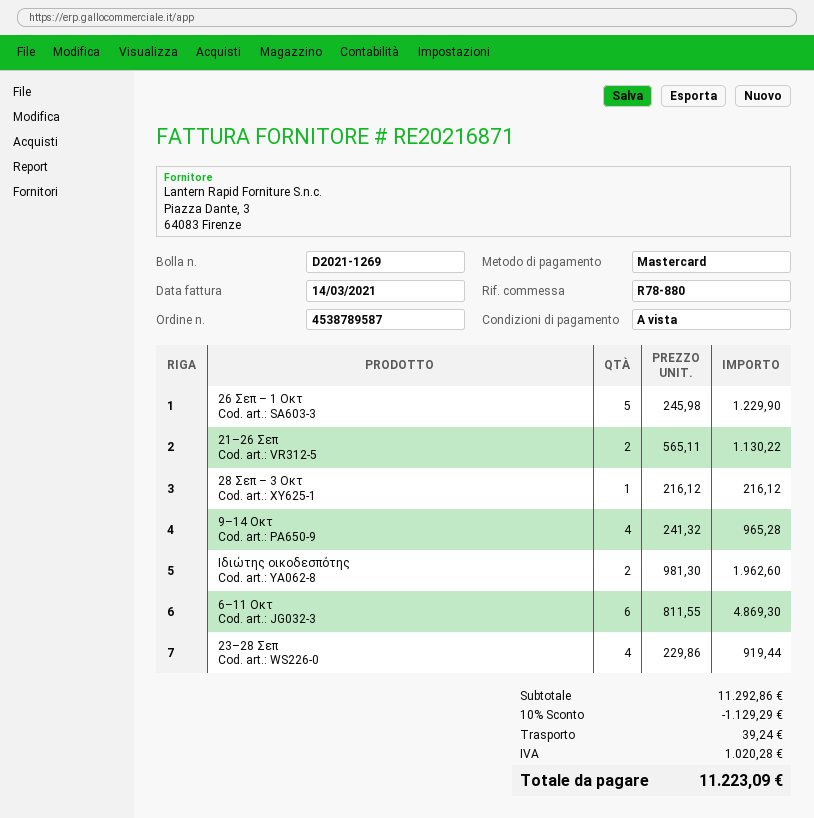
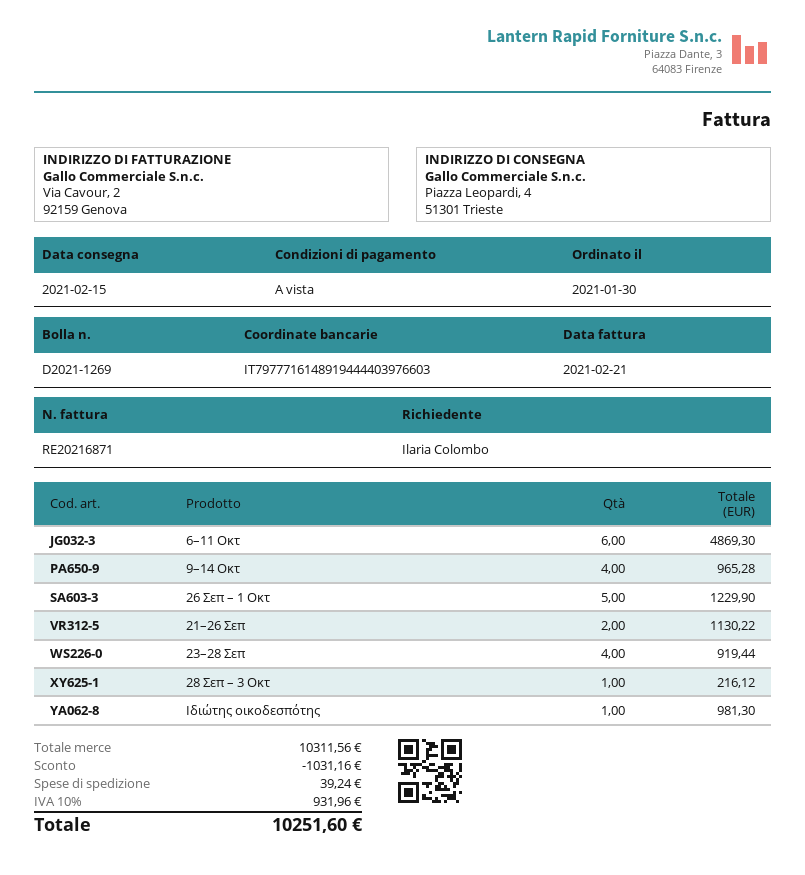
invoice date: 2021-03-14 -> 2021-02-21
Ιδιώτης οικοδεσπότης: 2 for 1962.60 -> 1 for 981.30
subtotal: 11292.86 -> 10311.56
discount: 1129.29 -> 1031.16
tax: 1020.28 -> 931.96
total: 11223.09 -> 10251.60

